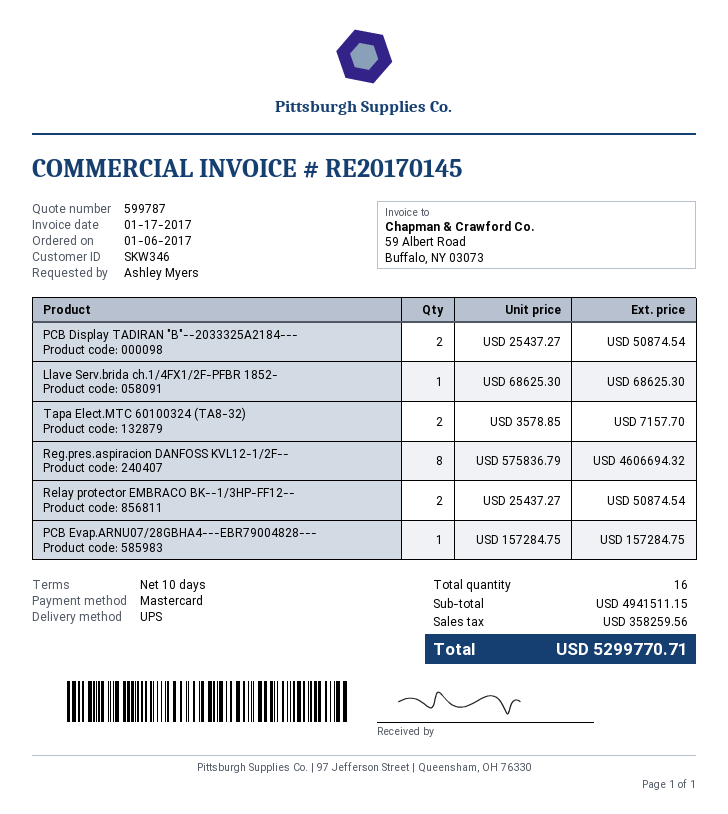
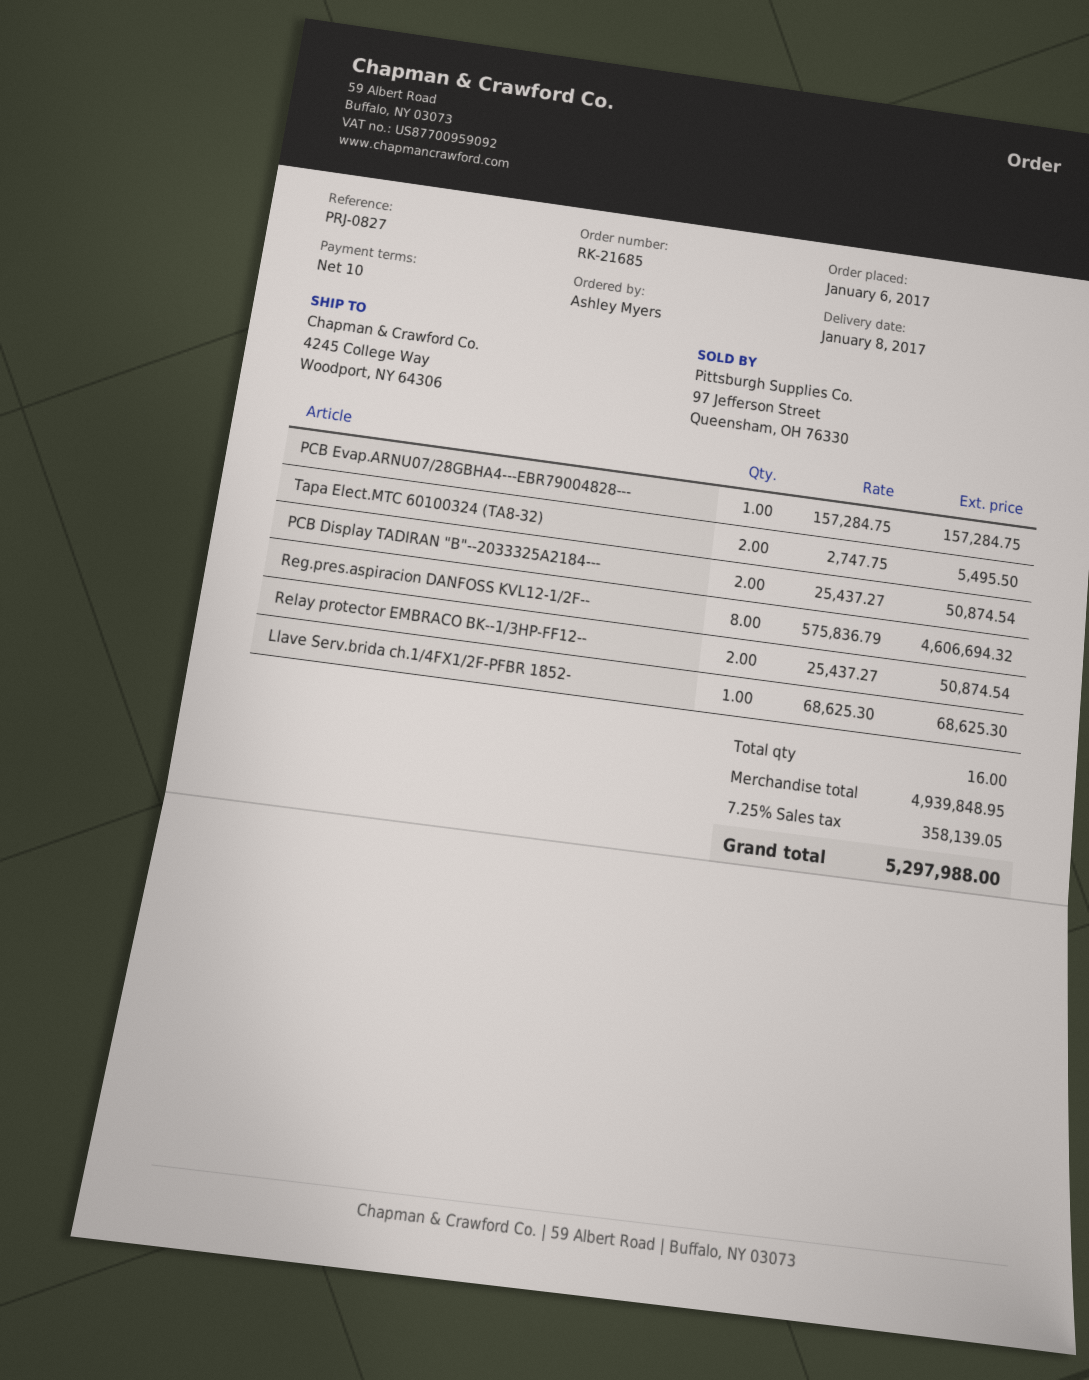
Tapa Elect.MTC 60100324 (TA8-32): 2 x 3578.85 = 7157.70 -> 2 x 2747.75 = 5495.50
subtotal: 4941511.15 -> 4939848.95
tax: 358259.56 -> 358139.05
total: 5299770.71 -> 5297988.00

